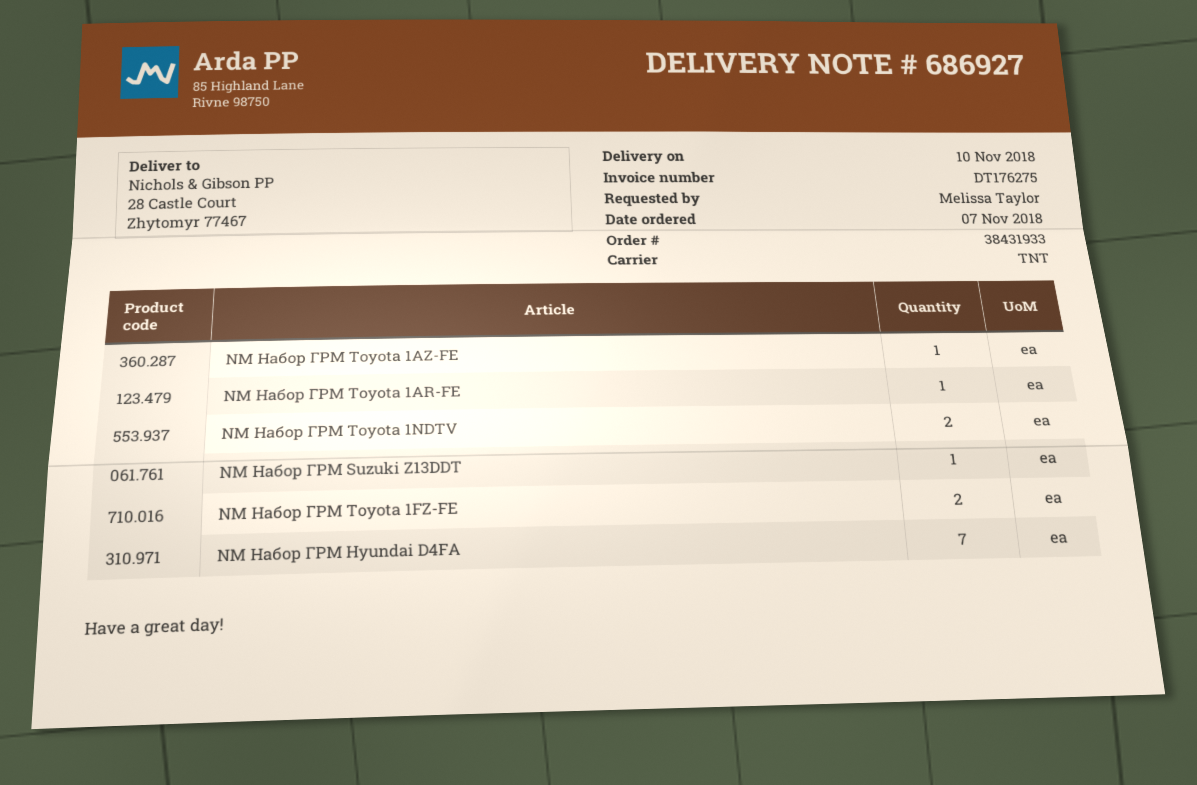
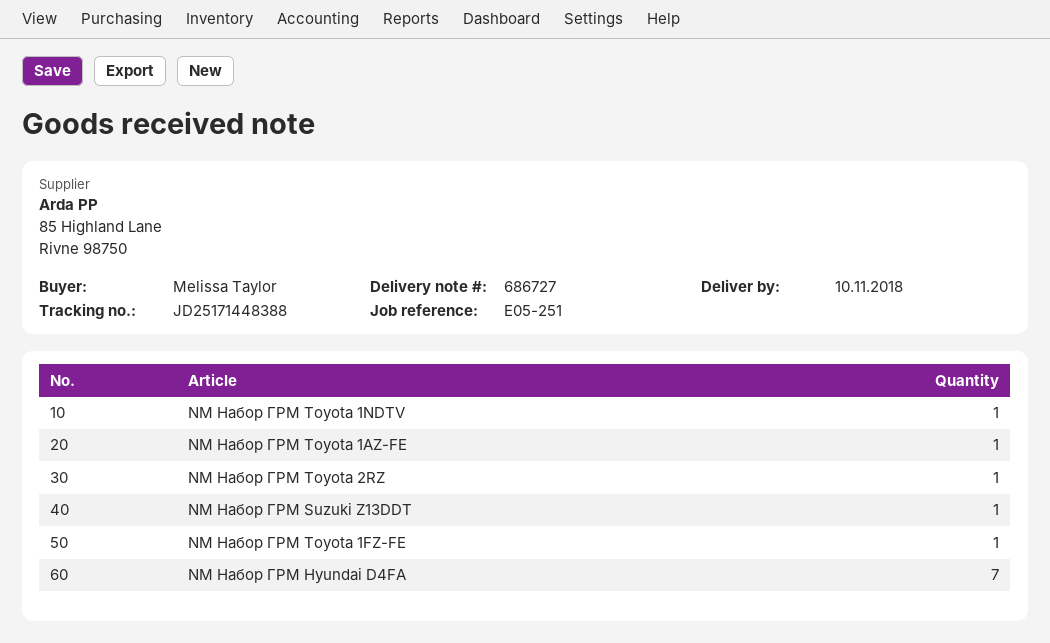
delivery note number: 686927 -> 686727
NM Набор ГРМ Toyota 1AR-FE: 1 -> none
NM Набор ГРМ Toyota 1NDTV: 2 -> 1
NM Набор ГРМ Toyota 1FZ-FE: 2 -> 1
NM Набор ГРМ Toyota 2RZ: none -> 1

